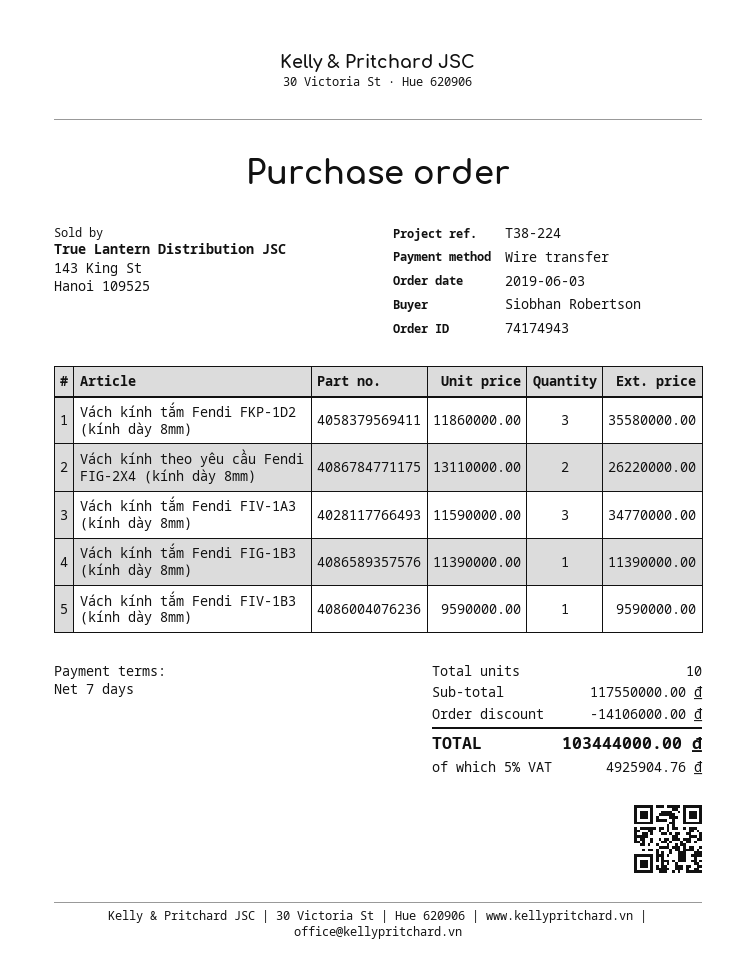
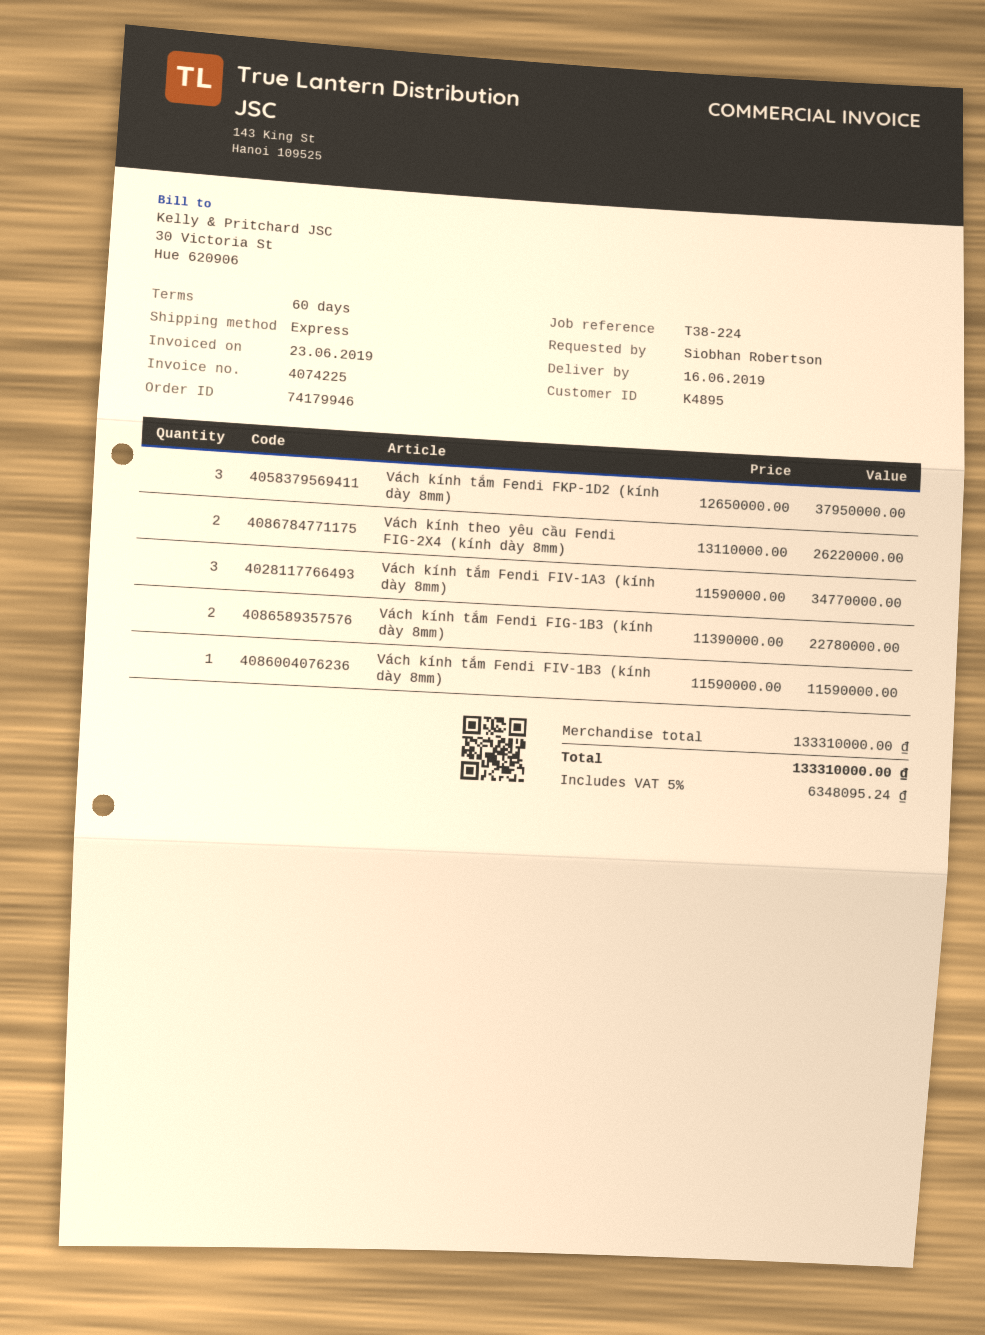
order number: 74174943 -> 74179946
payment terms: 7 days -> 60 days
Vách kính tắm Fendi FKP-1D2 (kính dày 8mm): 3 x 11860000.00 = 35580000.00 -> 3 x 12650000.00 = 37950000.00
Vách kính tắm Fendi FIG-1B3 (kính dày 8mm): 1 x 11390000.00 = 11390000.00 -> 2 x 11390000.00 = 22780000.00
Vách kính tắm Fendi FIV-1B3 (kính dày 8mm): 1 x 9590000.00 = 9590000.00 -> 1 x 11590000.00 = 11590000.00
subtotal: 117550000.00 -> 133310000.00
discount: 14106000.00 -> none
tax: 5% = 4925904.76 -> 5% = 6348095.24
total: 103444000.00 -> 133310000.00

